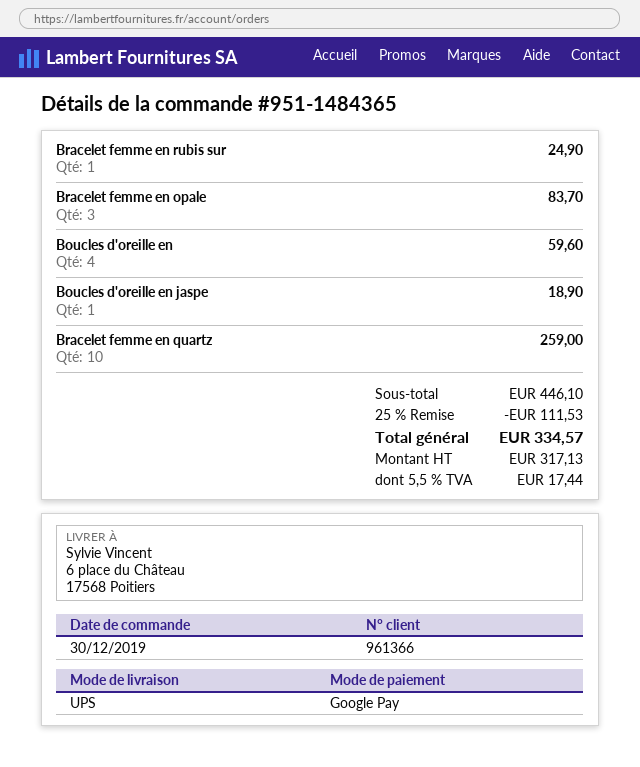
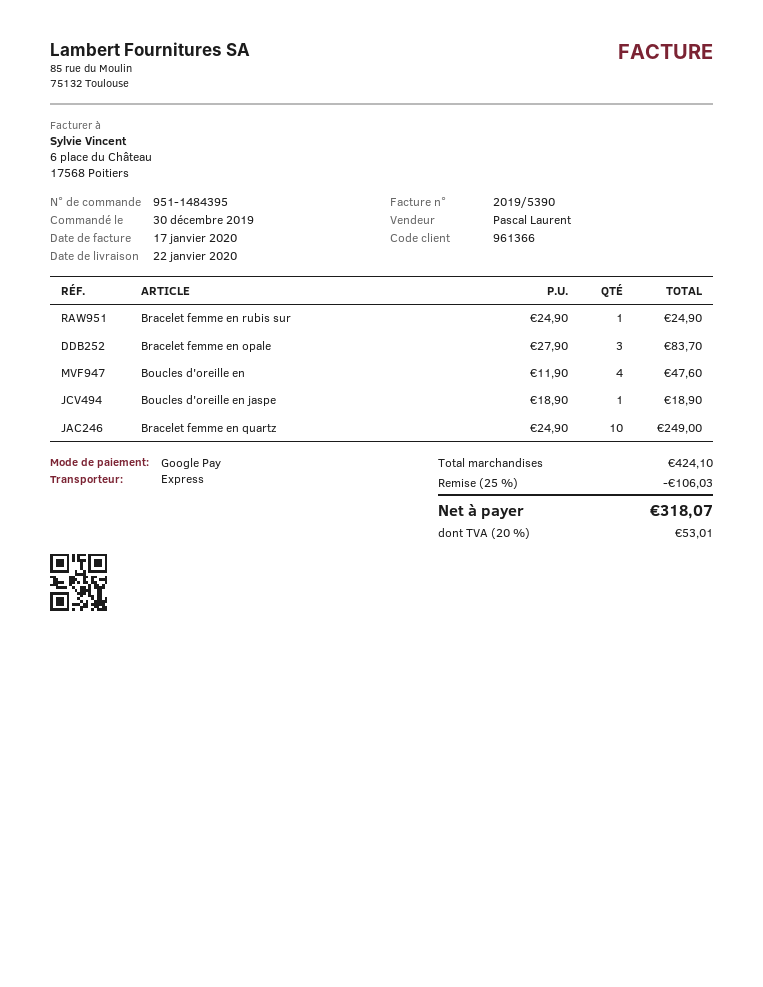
order number: 951-1484365 -> 951-1484395
shipping method: UPS -> express
Boucles d'oreille en: 4 for 59.60 -> 4 for 47.60
Bracelet femme en quartz: 10 for 259.00 -> 10 for 249.00
subtotal: 446.10 -> 424.10
discount: 25% = 111.53 -> 25% = 106.03
tax: 5.5% = 17.44 -> 20% = 53.01
total: 334.57 -> 318.07

